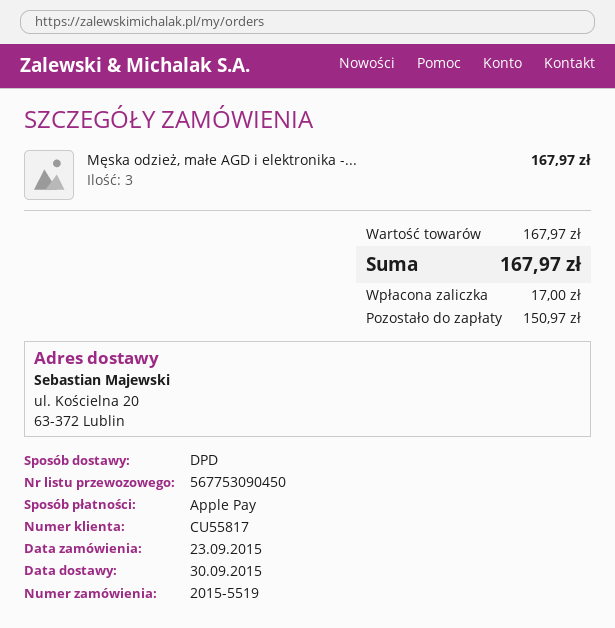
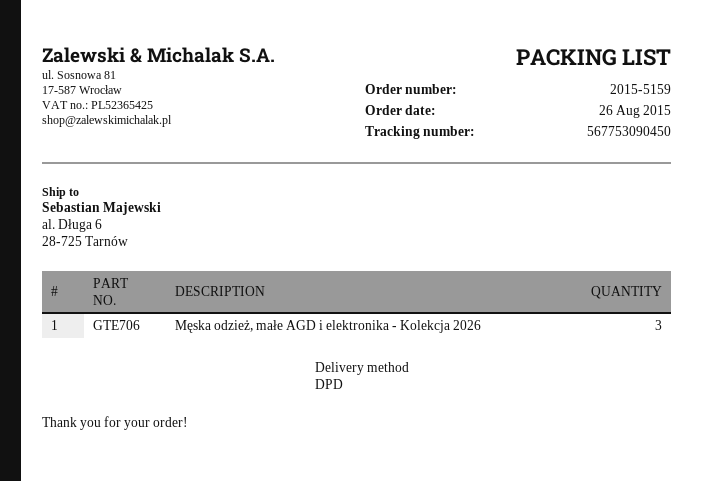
order number: 2015-5519 -> 2015-5159
order date: 2015-09-23 -> 2015-08-26
ship to: ul. Kościelna 20, 63-372 Lublin -> al. Długa 6, 28-725 Tarnów

